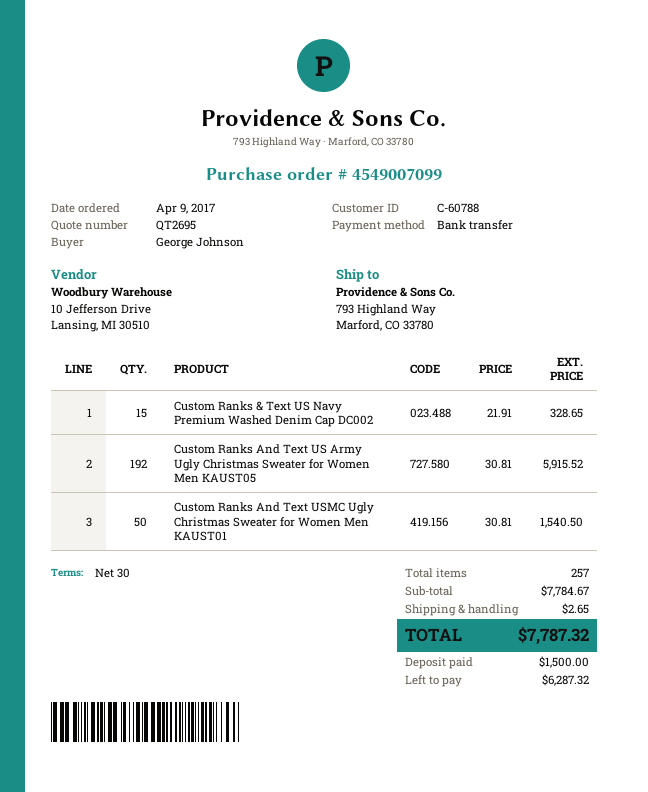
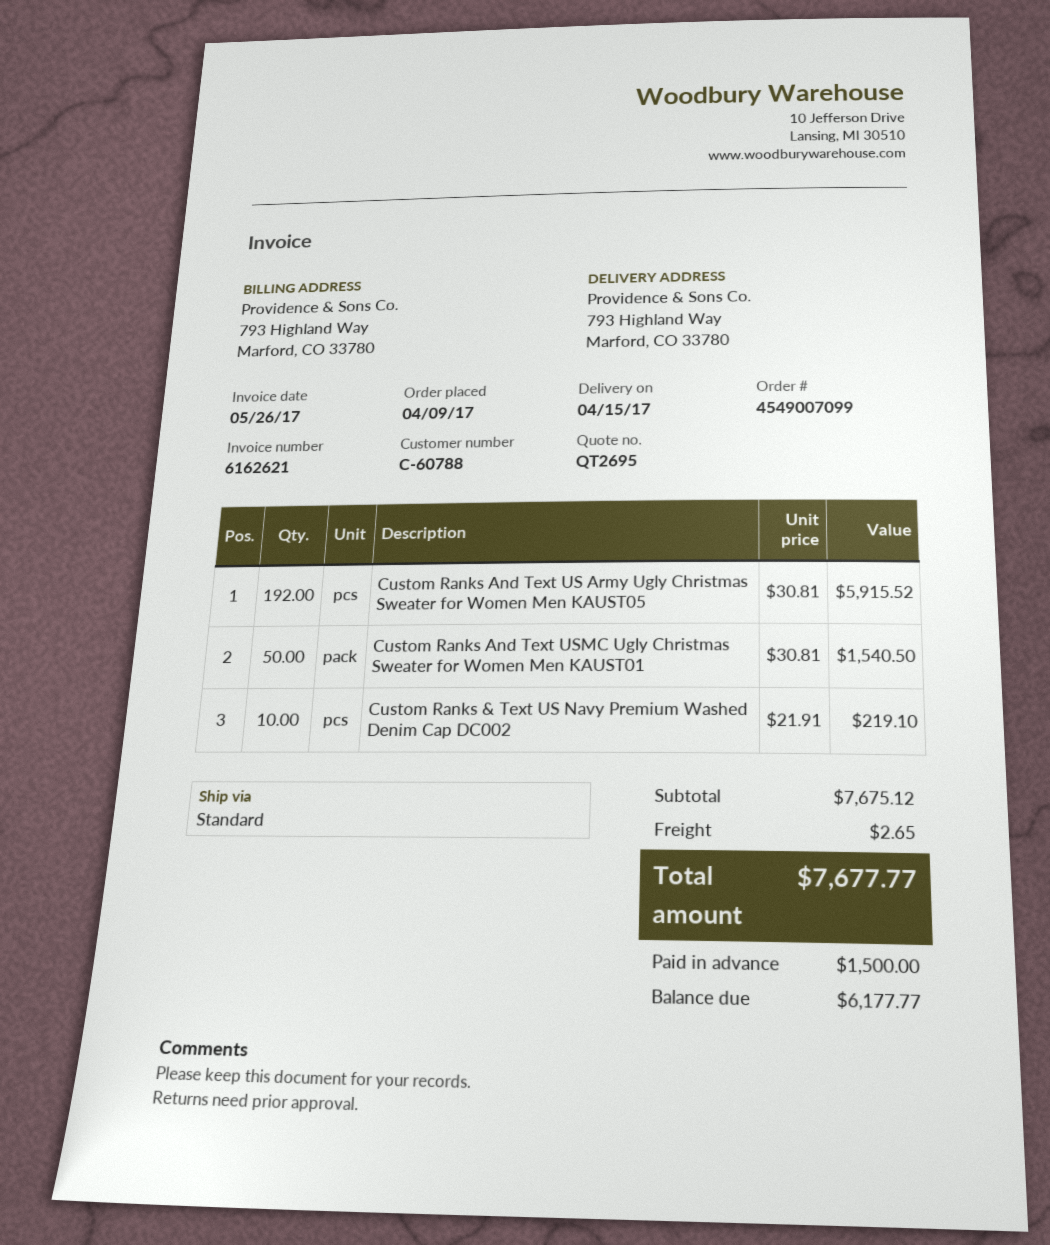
Custom Ranks & Text US Navy Premium Washed Denim Cap DC002: 15 x 21.91 = 328.65 -> 10 x 21.91 = 219.10
subtotal: 7784.67 -> 7675.12
total: 7787.32 -> 7677.77
balance: 6287.32 -> 6177.77

